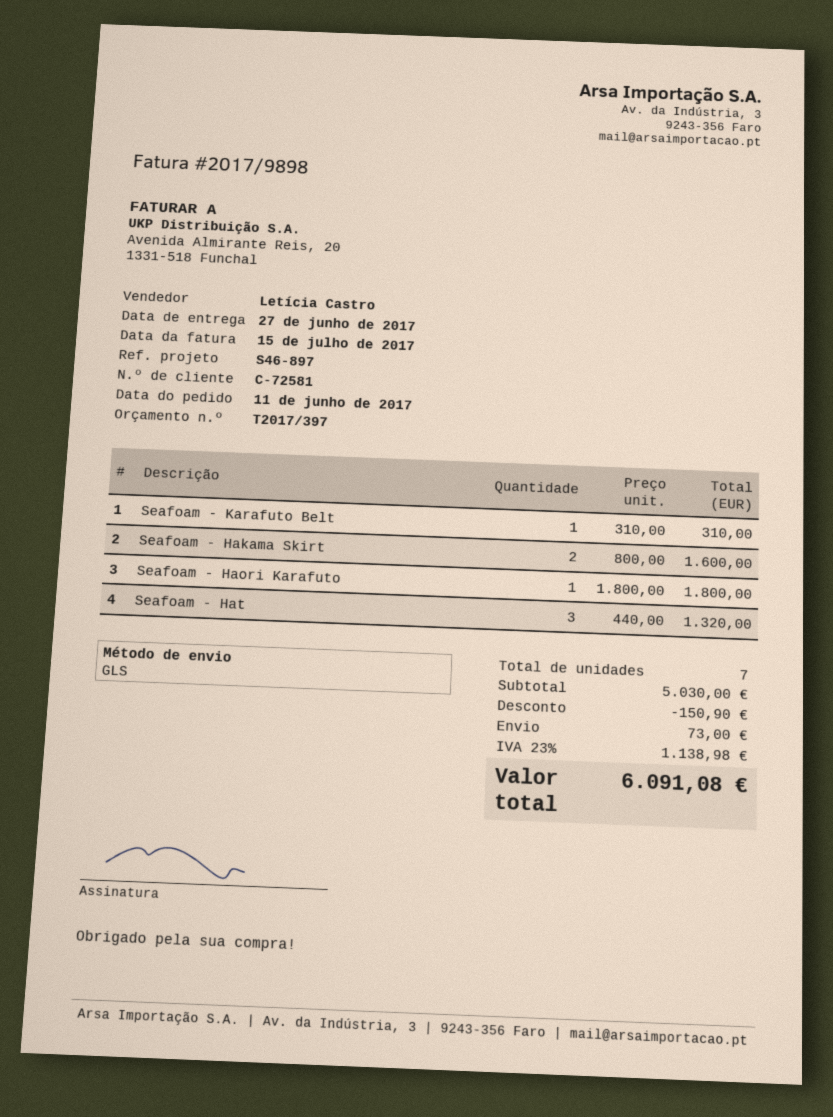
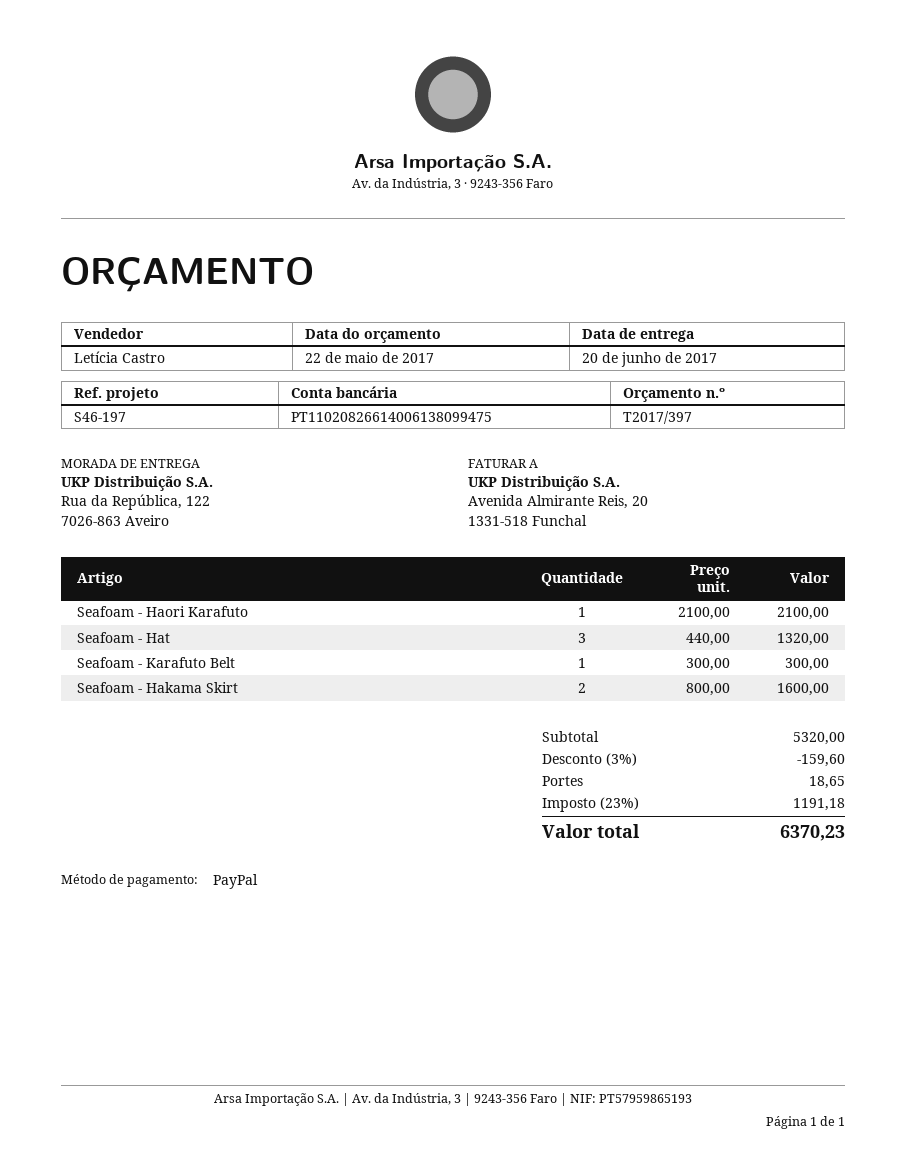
delivery date: 2017-06-27 -> 2017-06-20
reference: S46-897 -> S46-197
Seafoam - Karafuto Belt: 1 x 310.00 = 310.00 -> 1 x 300.00 = 300.00
Seafoam - Haori Karafuto: 1 x 1800.00 = 1800.00 -> 1 x 2100.00 = 2100.00
subtotal: 5030.00 -> 5320.00
discount: 150.90 -> 159.60
shipping: 73.00 -> 18.65
tax: 23% = 1138.98 -> 23% = 1191.18
total: 6091.08 -> 6370.23

